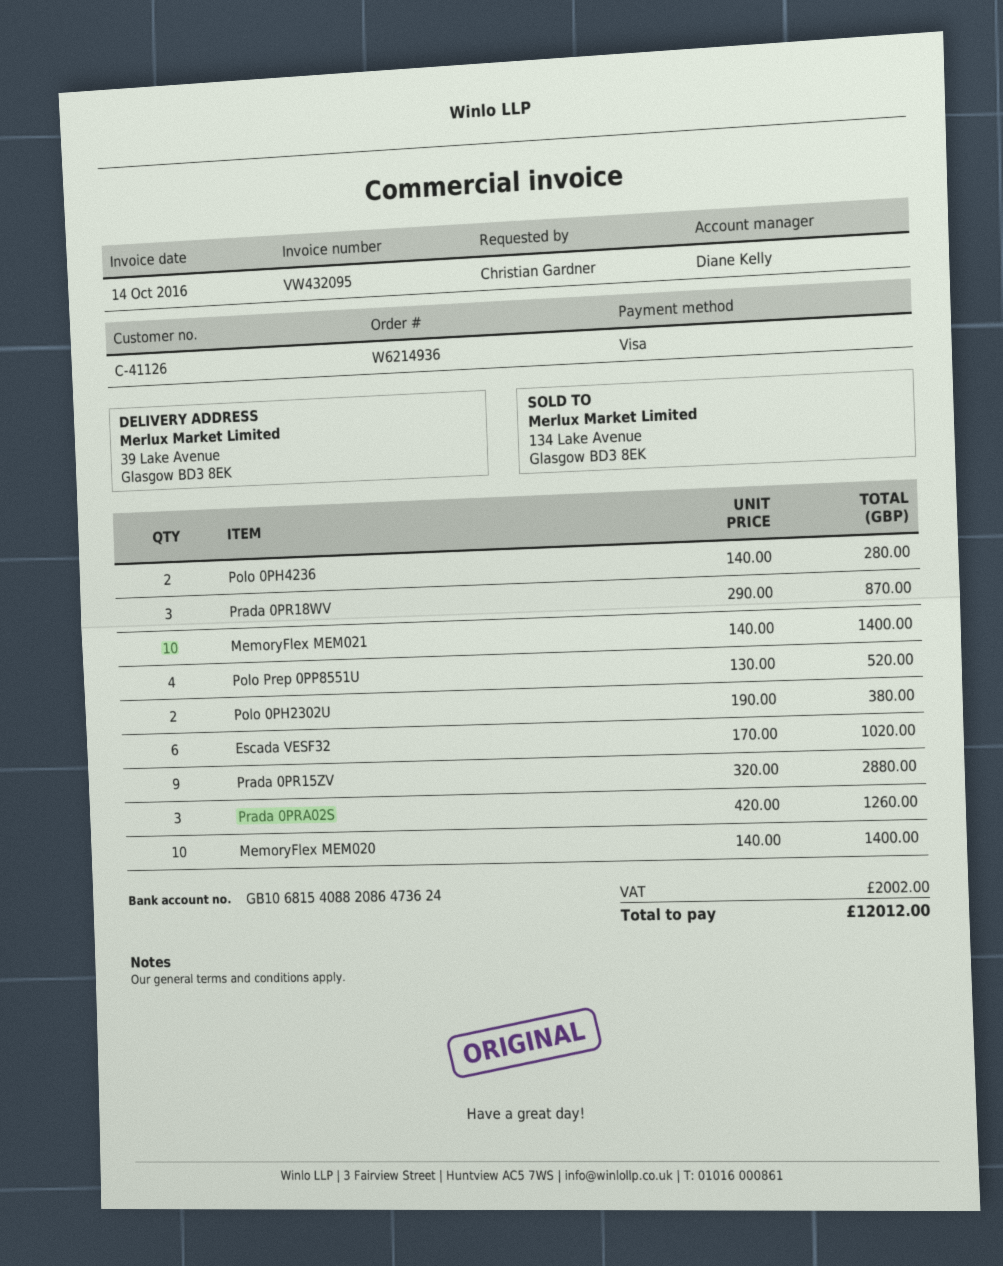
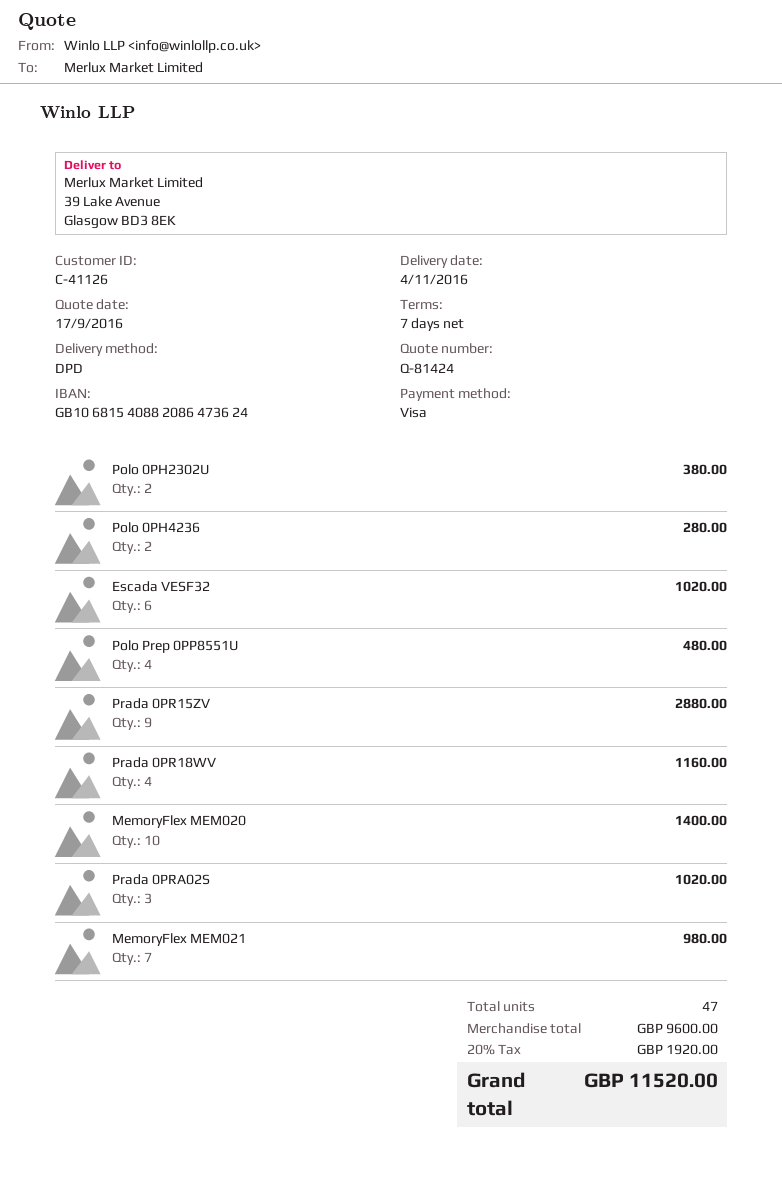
Prada 0PR18WV: 3 for 870.00 -> 4 for 1160.00
MemoryFlex MEM021: 10 for 1400.00 -> 7 for 980.00
Polo Prep 0PP8551U: 4 for 520.00 -> 4 for 480.00
Prada 0PRA02S: 3 for 1260.00 -> 3 for 1020.00
tax: 2002.00 -> 1920.00
total: 12012.00 -> 11520.00

